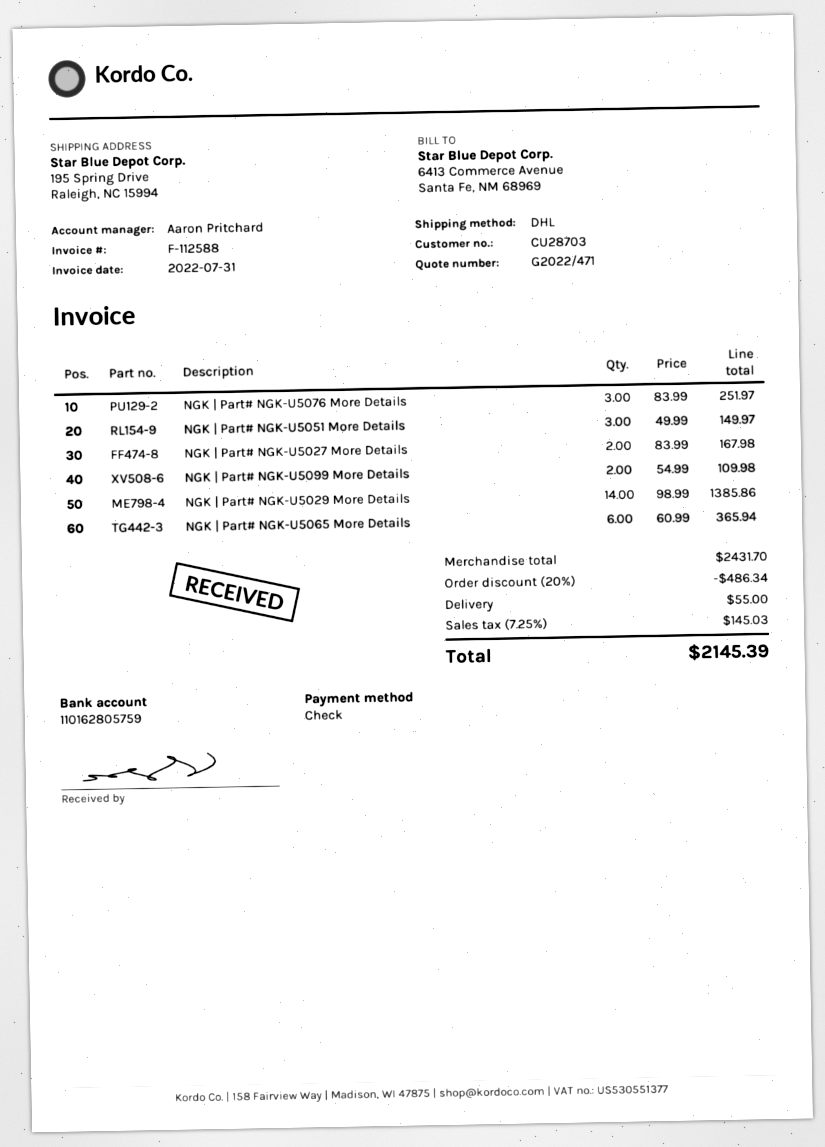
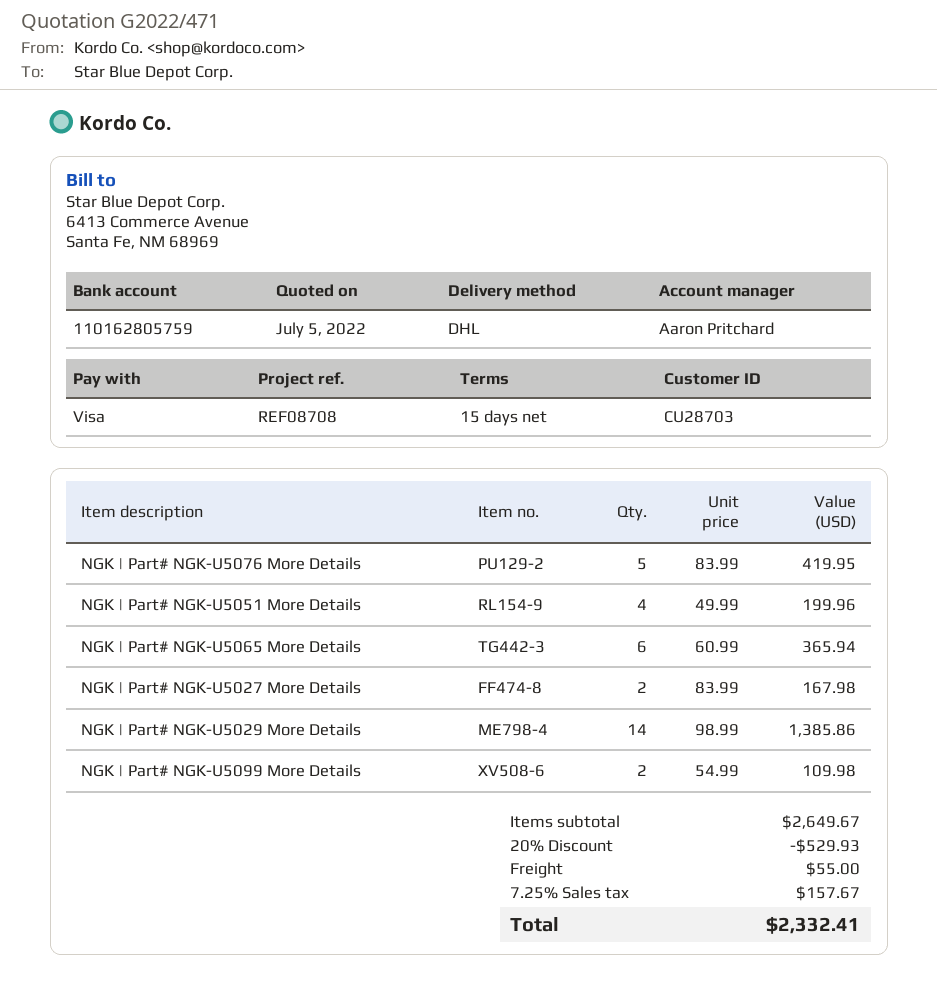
payment method: cheque -> Visa
NGK | Part# NGK-U5076 More Details: 3 x 83.99 = 251.97 -> 5 x 83.99 = 419.95
NGK | Part# NGK-U5051 More Details: 3 x 49.99 = 149.97 -> 4 x 49.99 = 199.96
subtotal: 2431.70 -> 2649.67
discount: 20% = 486.34 -> 20% = 529.93
tax: 7.25% = 145.03 -> 7.25% = 157.67
total: 2145.39 -> 2332.41

